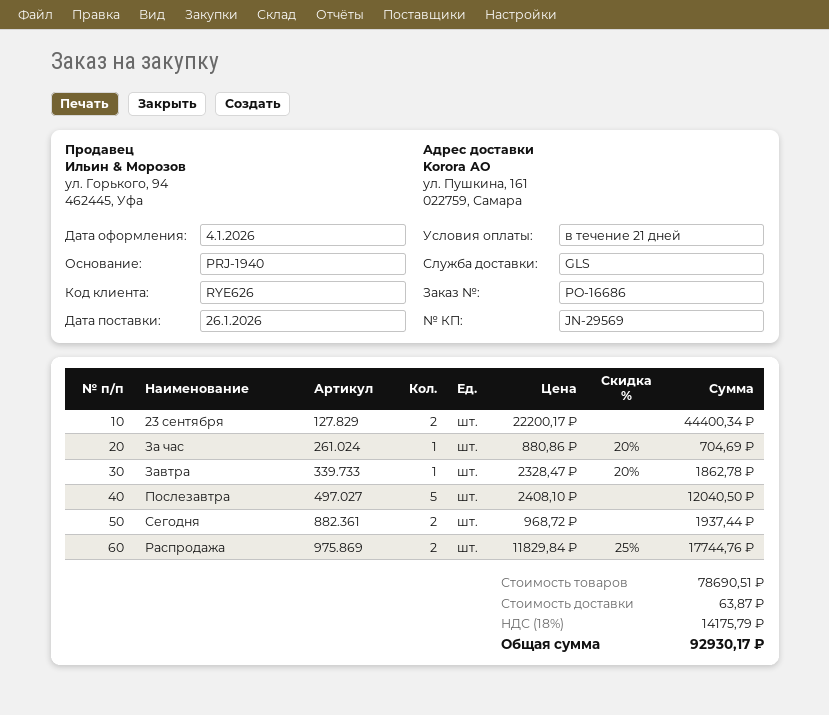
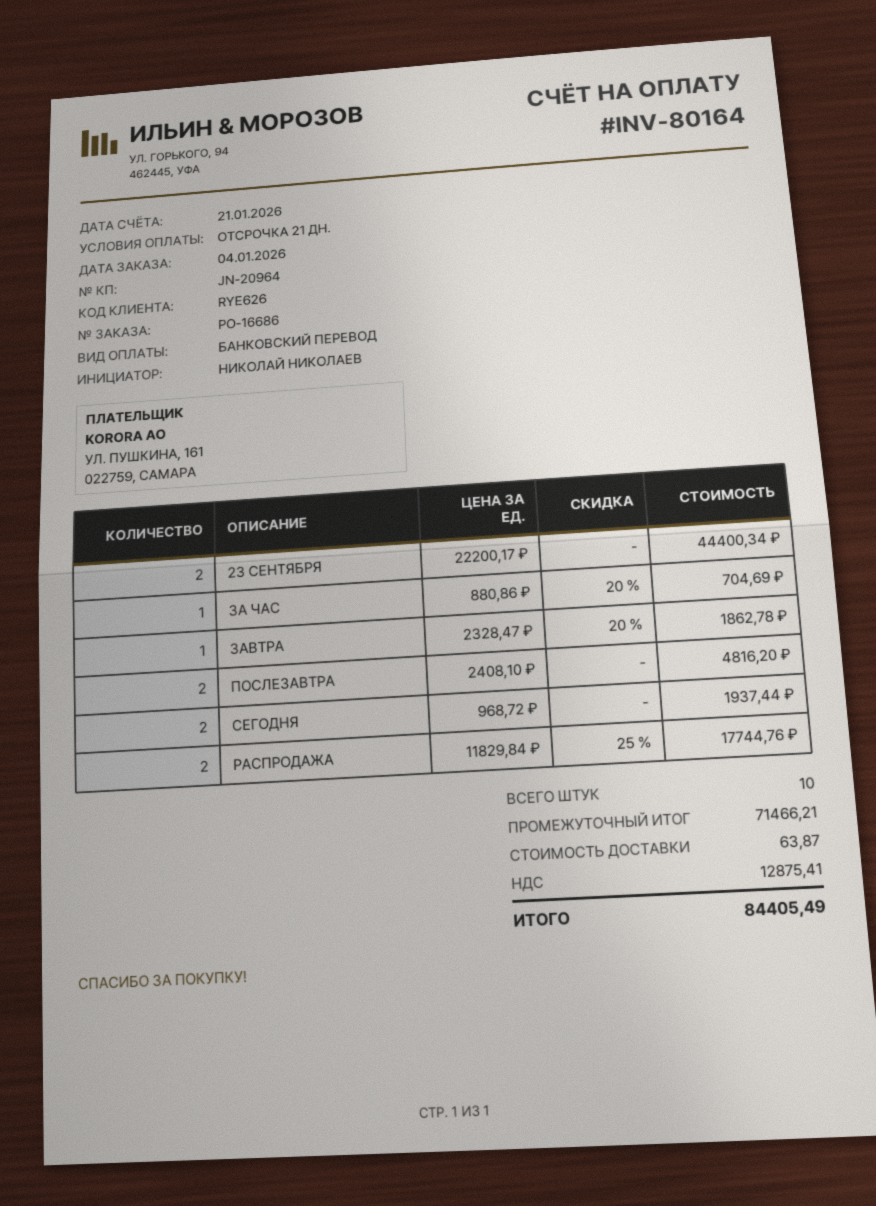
quote number: JN-29569 -> JN-20964
Послезавтра: 5 x 2408.10 = 12040.50 -> 2 x 2408.10 = 4816.20
subtotal: 78690.51 -> 71466.21
tax: 14175.79 -> 12875.41
total: 92930.17 -> 84405.49

